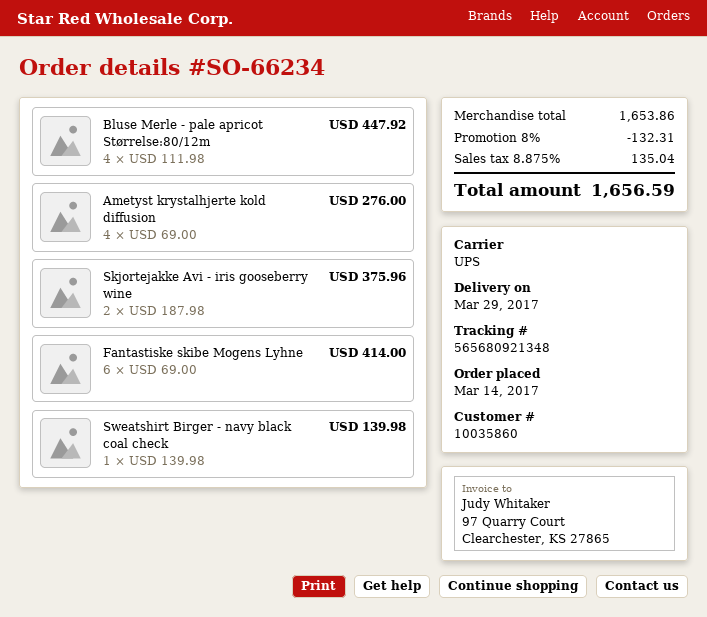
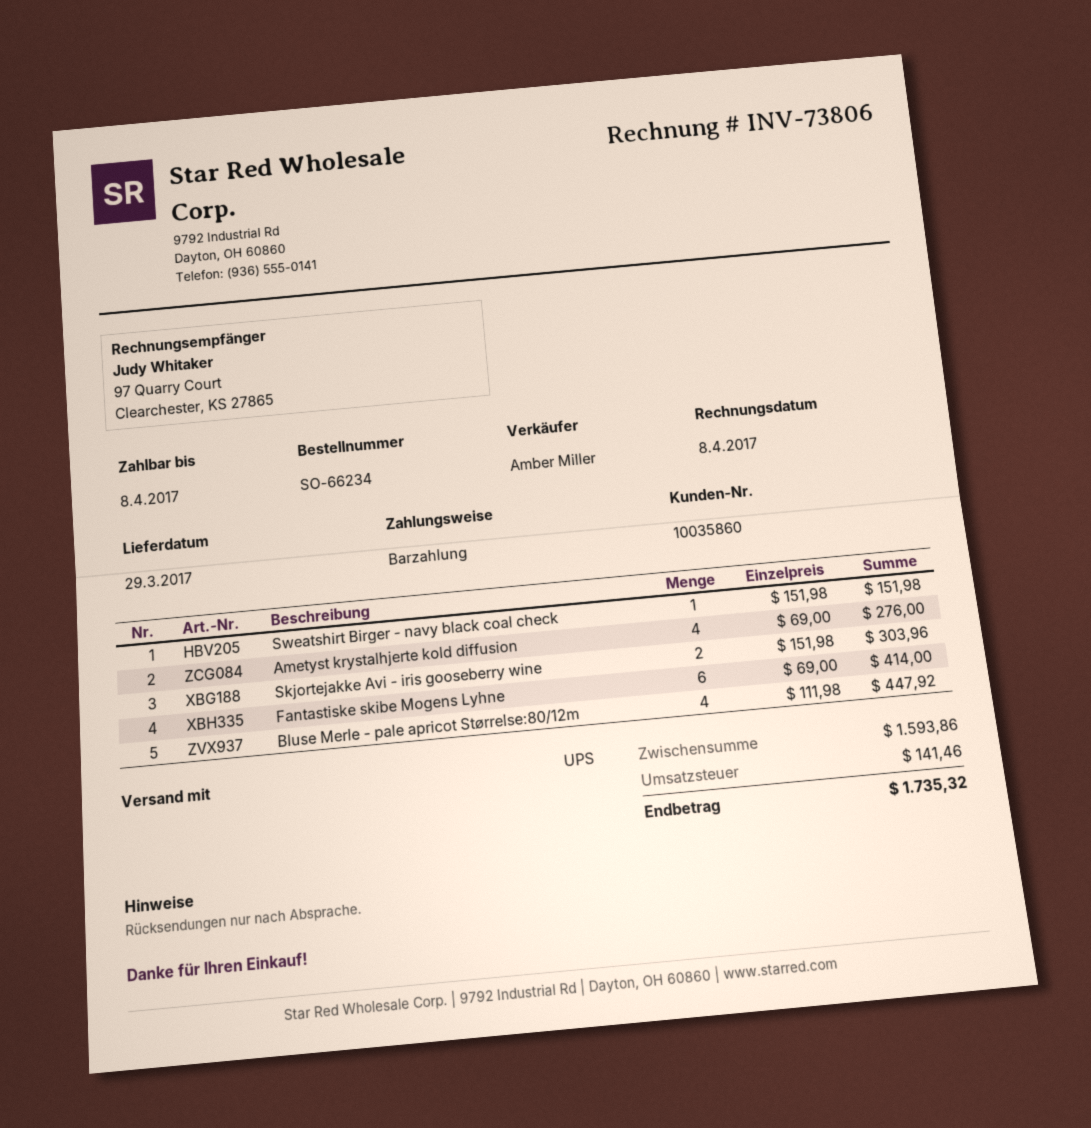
Skjortejakke Avi - iris gooseberry wine: 2 x 187.98 = 375.96 -> 2 x 151.98 = 303.96
Sweatshirt Birger - navy black coal check: 1 x 139.98 = 139.98 -> 1 x 151.98 = 151.98
subtotal: 1653.86 -> 1593.86
discount: 8% = 132.31 -> none
tax: 135.04 -> 141.46
total: 1656.59 -> 1735.32

